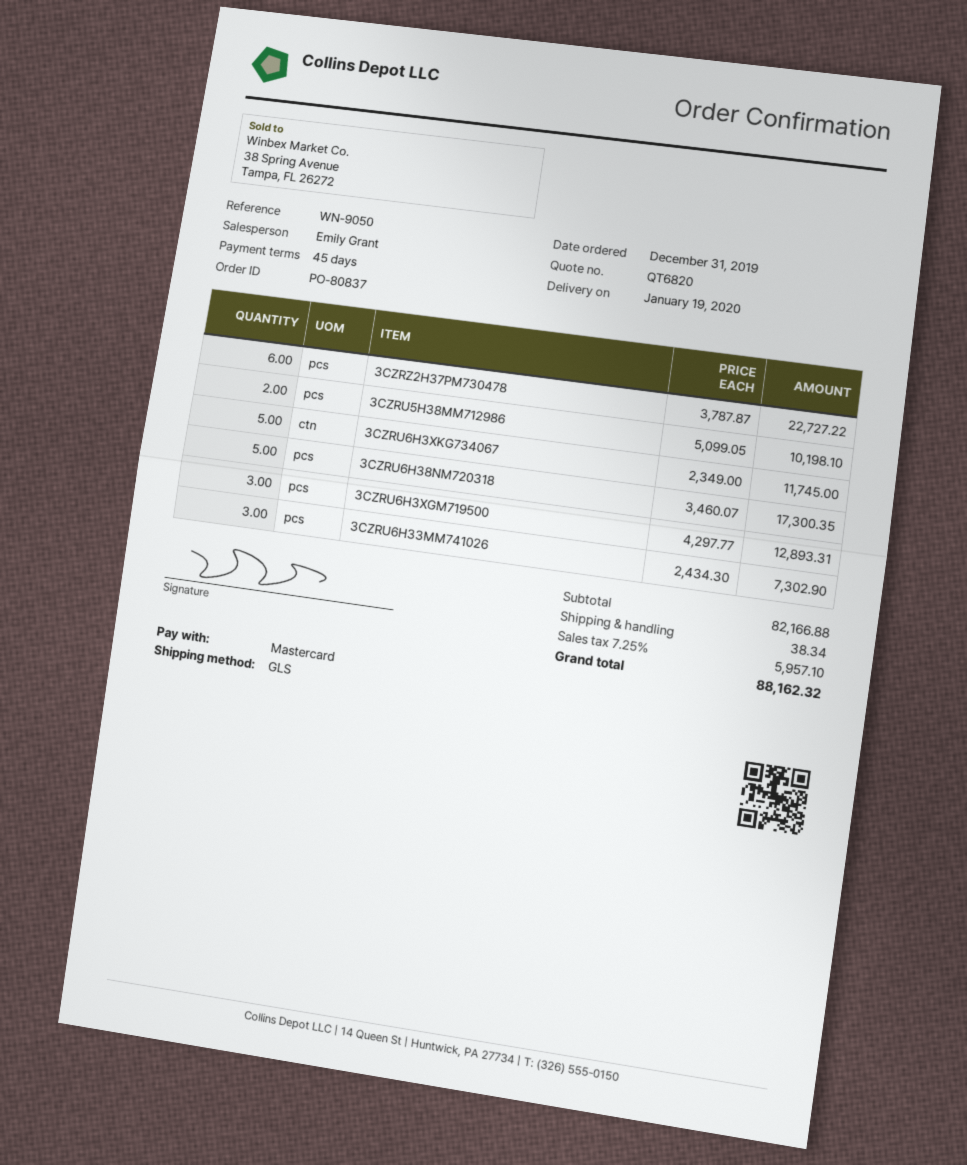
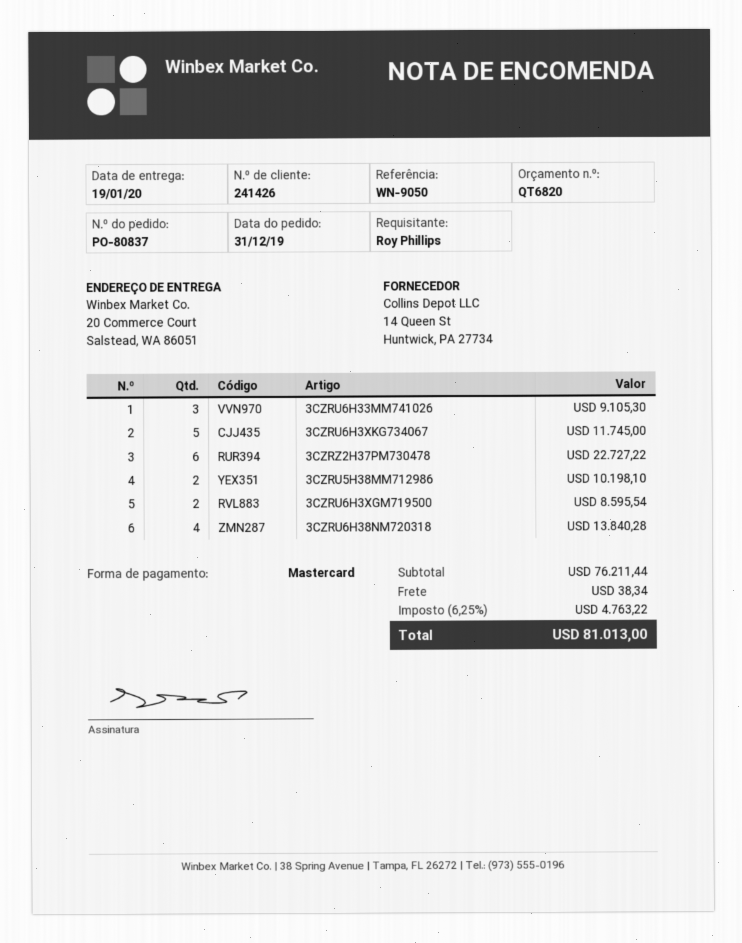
3CZRU6H38NM720318: 5 for 17300.35 -> 4 for 13840.28
3CZRU6H3XGM719500: 3 for 12893.31 -> 2 for 8595.54
3CZRU6H33MM741026: 3 for 7302.90 -> 3 for 9105.30
subtotal: 82166.88 -> 76211.44
tax: 7.25% = 5957.10 -> 6.25% = 4763.22
total: 88162.32 -> 81013.00

